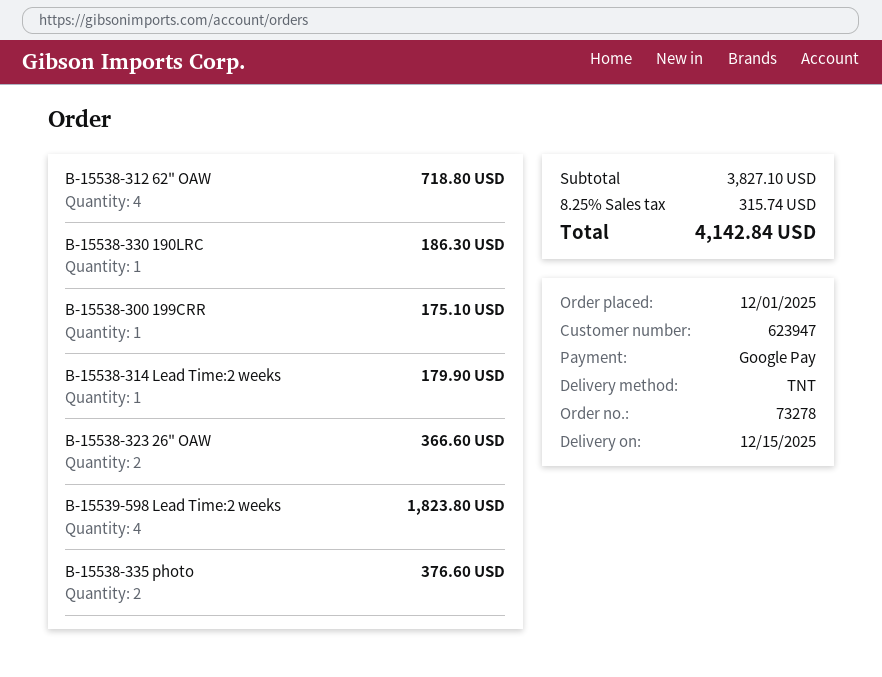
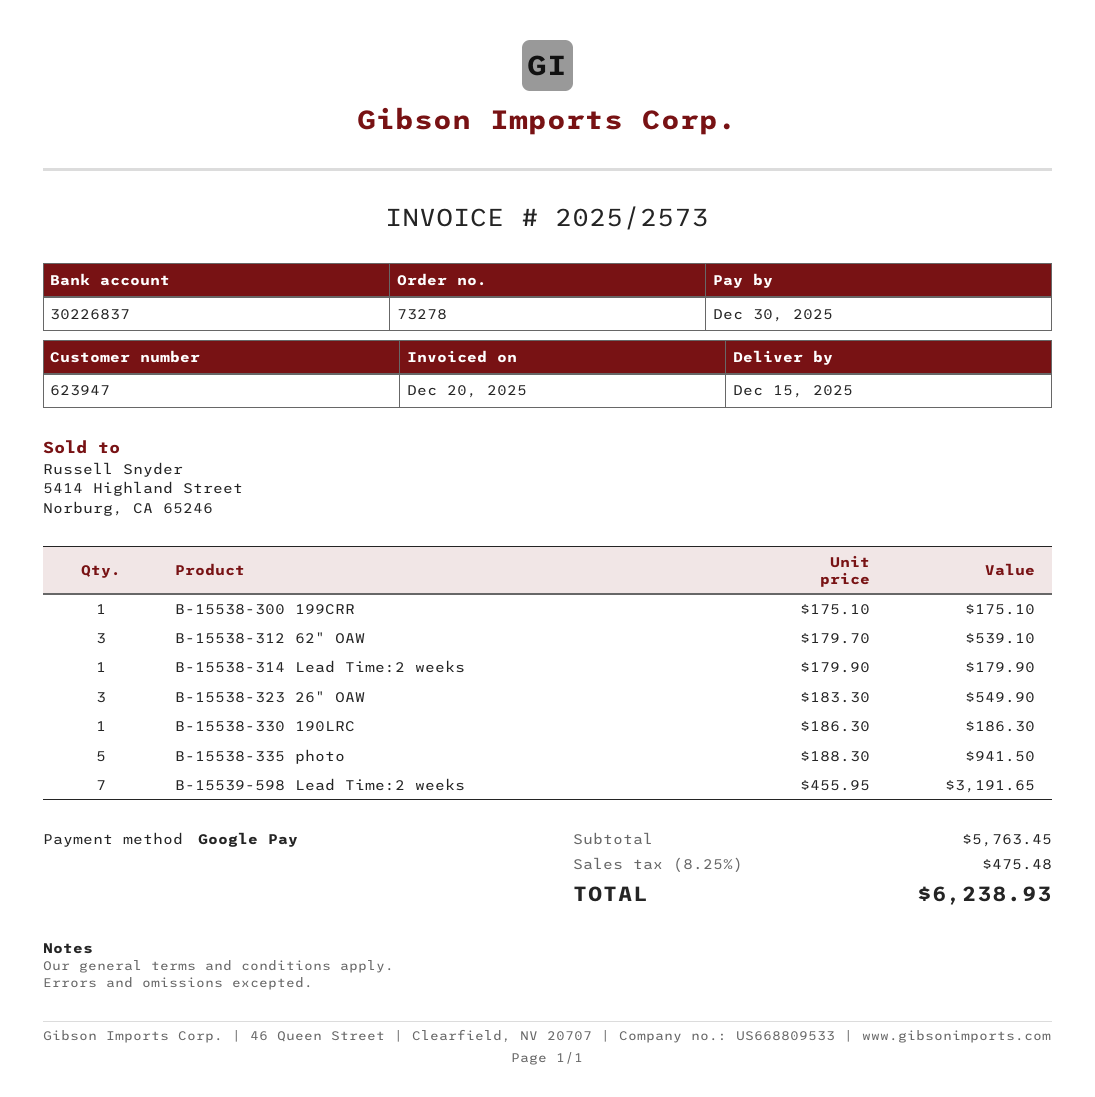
B-15538-312 62" OAW: 4 for 718.80 -> 3 for 539.10
B-15538-323 26" OAW: 2 for 366.60 -> 3 for 549.90
B-15539-598 Lead Time:2 weeks: 4 for 1823.80 -> 7 for 3191.65
B-15538-335 photo: 2 for 376.60 -> 5 for 941.50
subtotal: 3827.10 -> 5763.45
tax: 8.25% = 315.74 -> 8.25% = 475.48
total: 4142.84 -> 6238.93

